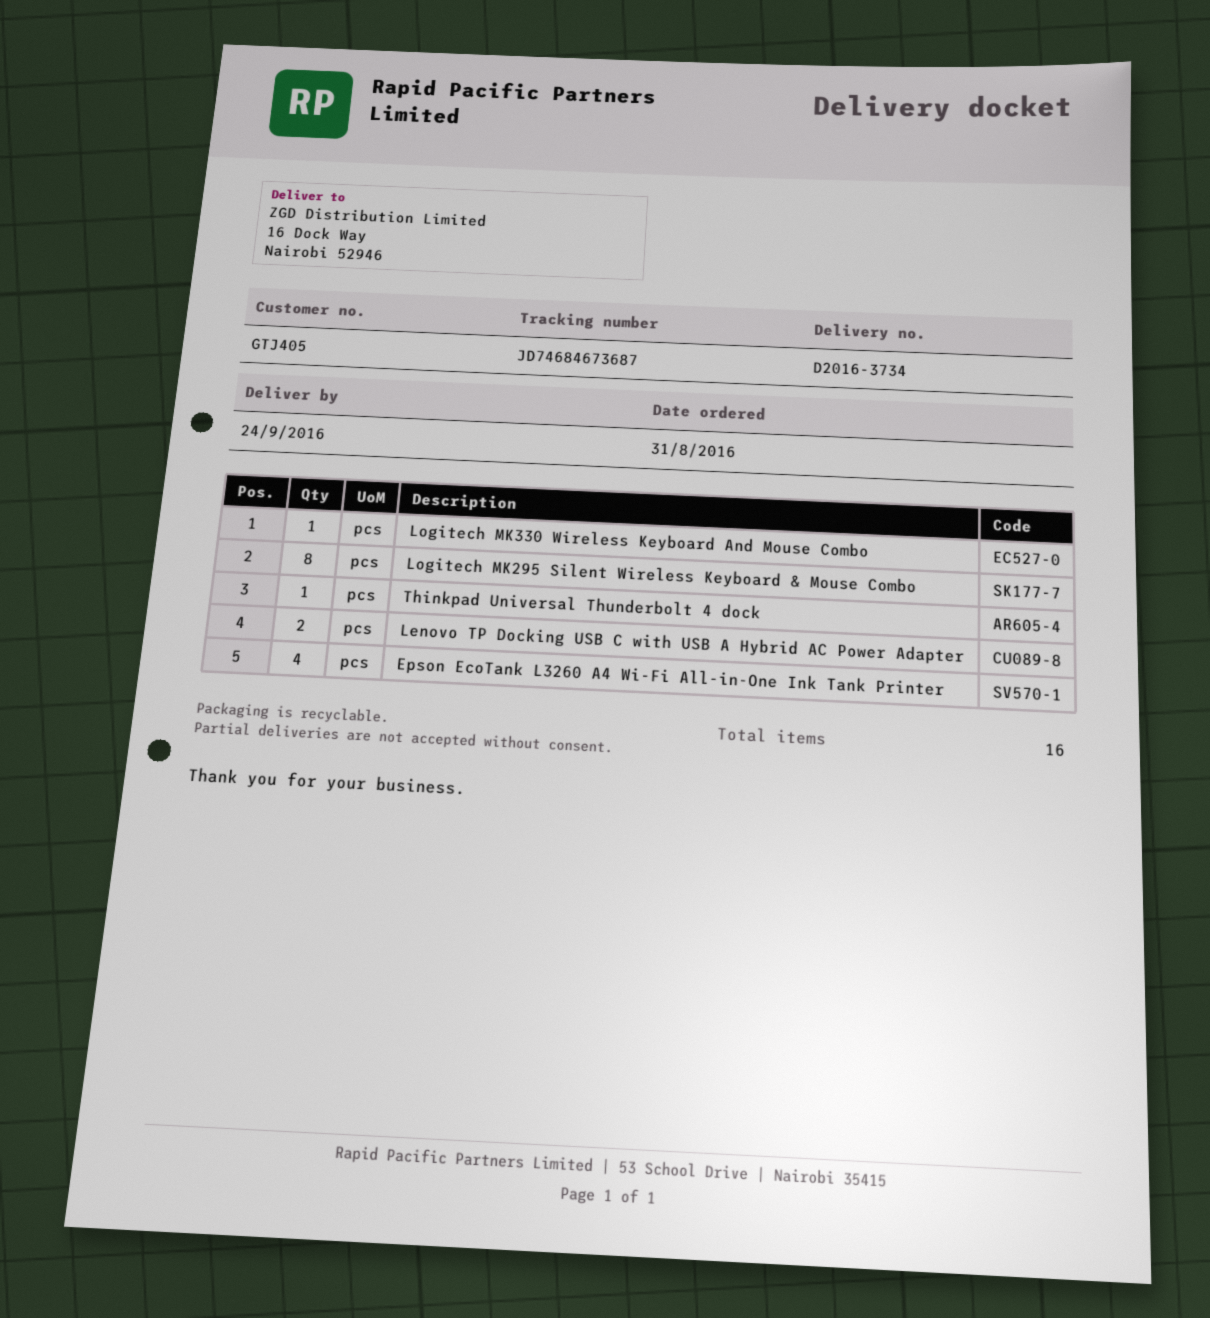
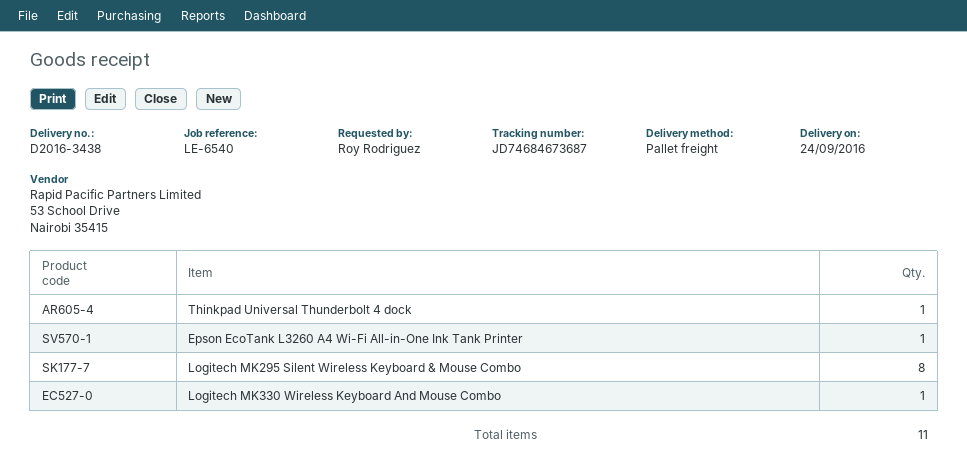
delivery note number: D2016-3734 -> D2016-3438
Lenovo TP Docking USB C with USB A Hybrid AC Power Adapter: 2 -> none
Epson EcoTank L3260 A4 Wi-Fi All-in-One Ink Tank Printer: 4 -> 1
total quantity: 16 -> 11

